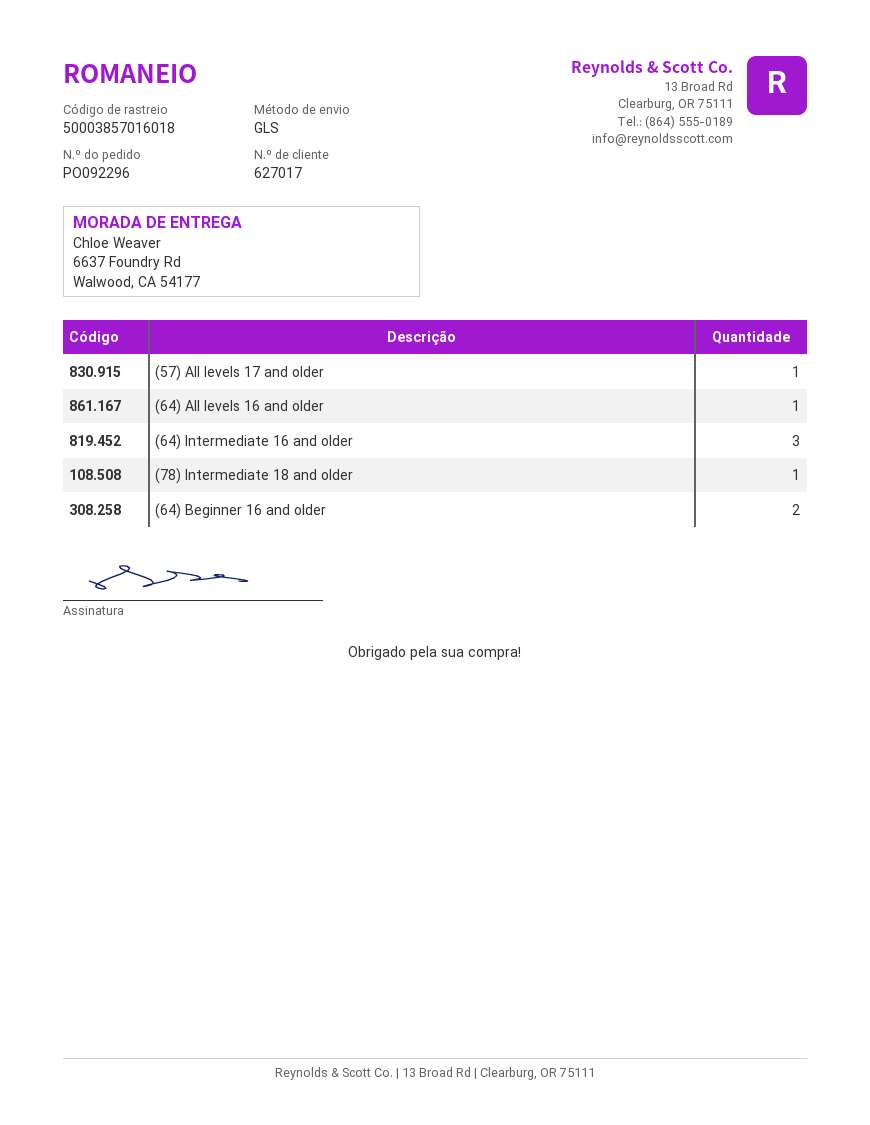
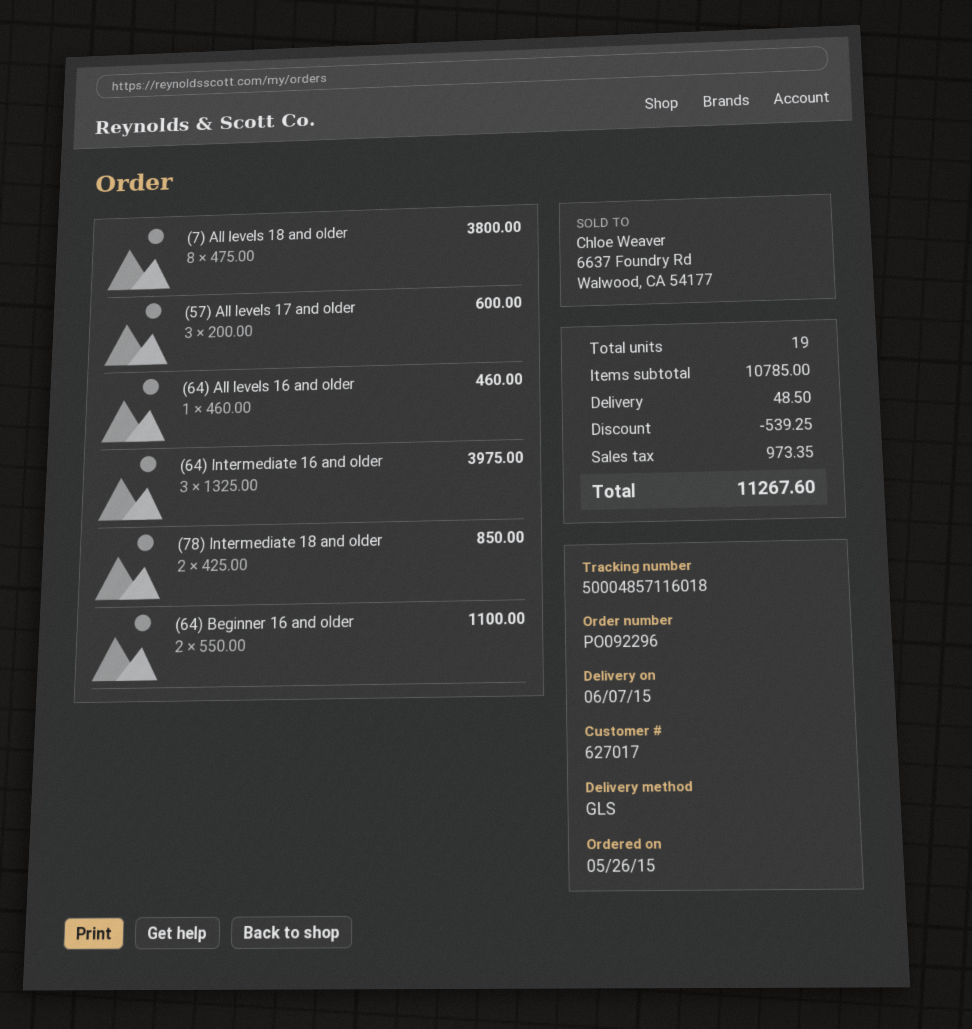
tracking number: 50003857016018 -> 50004857116018
(57) All levels 17 and older: 1 -> 3
(78) Intermediate 18 and older: 1 -> 2
(7) All levels 18 and older: none -> 8

